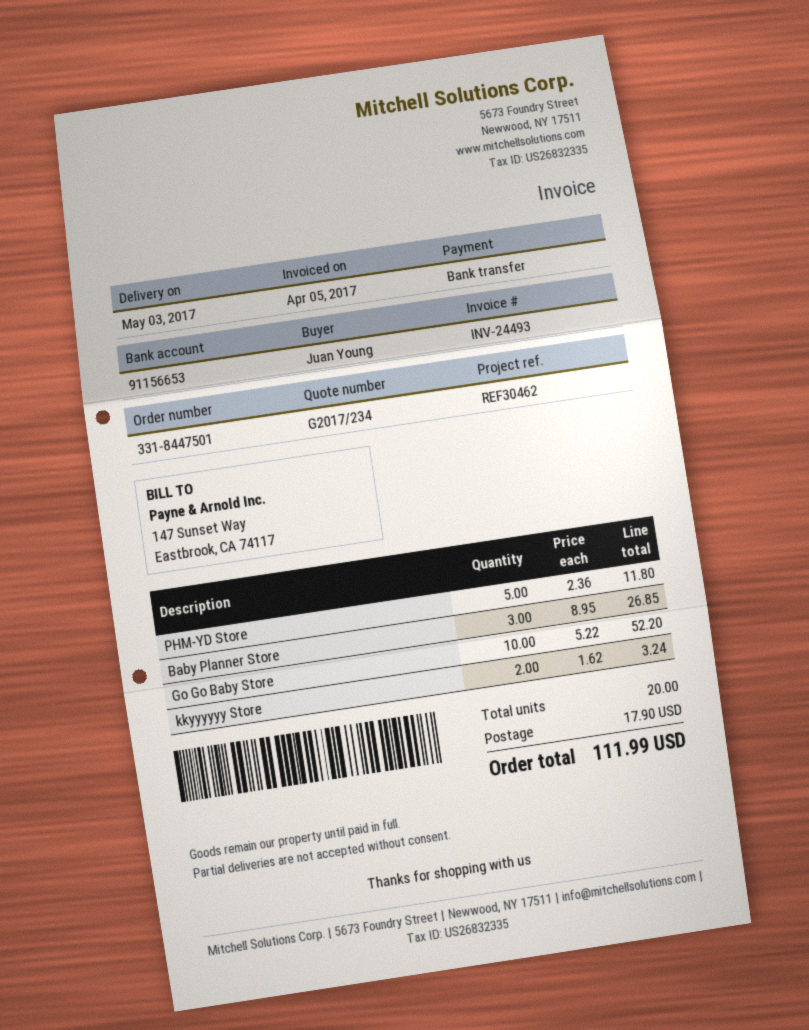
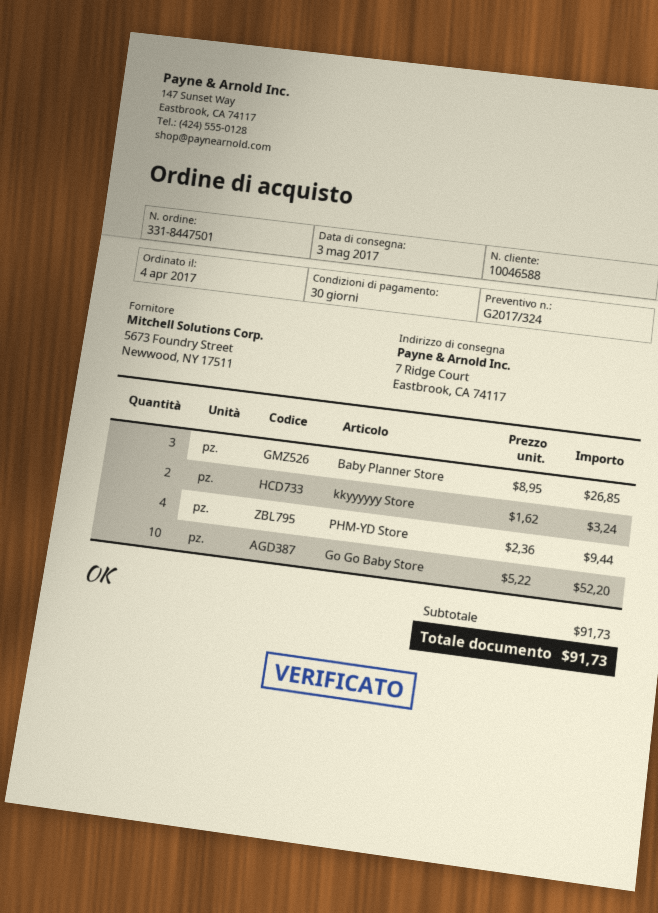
quote number: G2017/234 -> G2017/324
PHM-YD Store: 5 x 2.36 = 11.80 -> 4 x 2.36 = 9.44
shipping: 17.90 -> none
total: 111.99 -> 91.73

